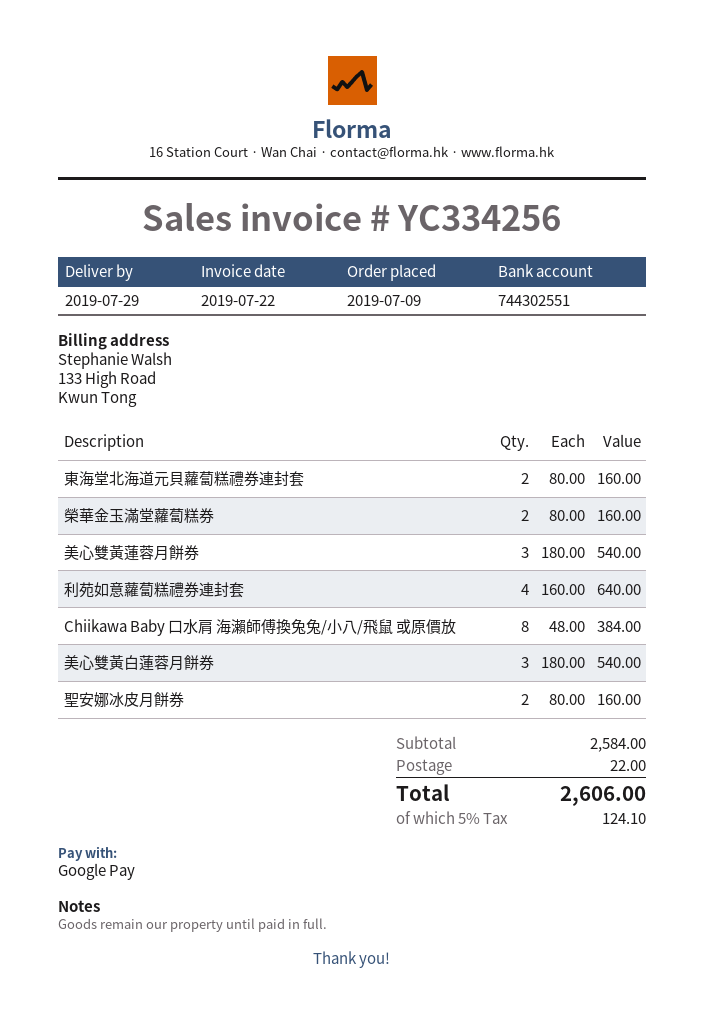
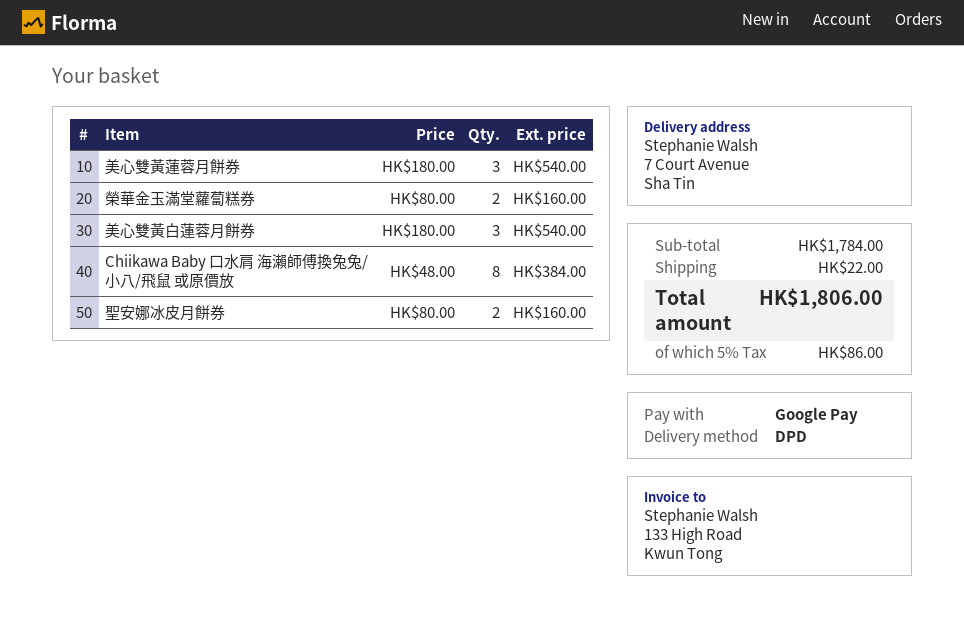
東海堂北海道元貝蘿蔔糕禮券連封套: 2 x 80.00 = 160.00 -> none
利苑如意蘿蔔糕禮券連封套: 4 x 160.00 = 640.00 -> none
subtotal: 2584.00 -> 1784.00
tax: 5% = 124.10 -> 5% = 86.00
total: 2606.00 -> 1806.00

